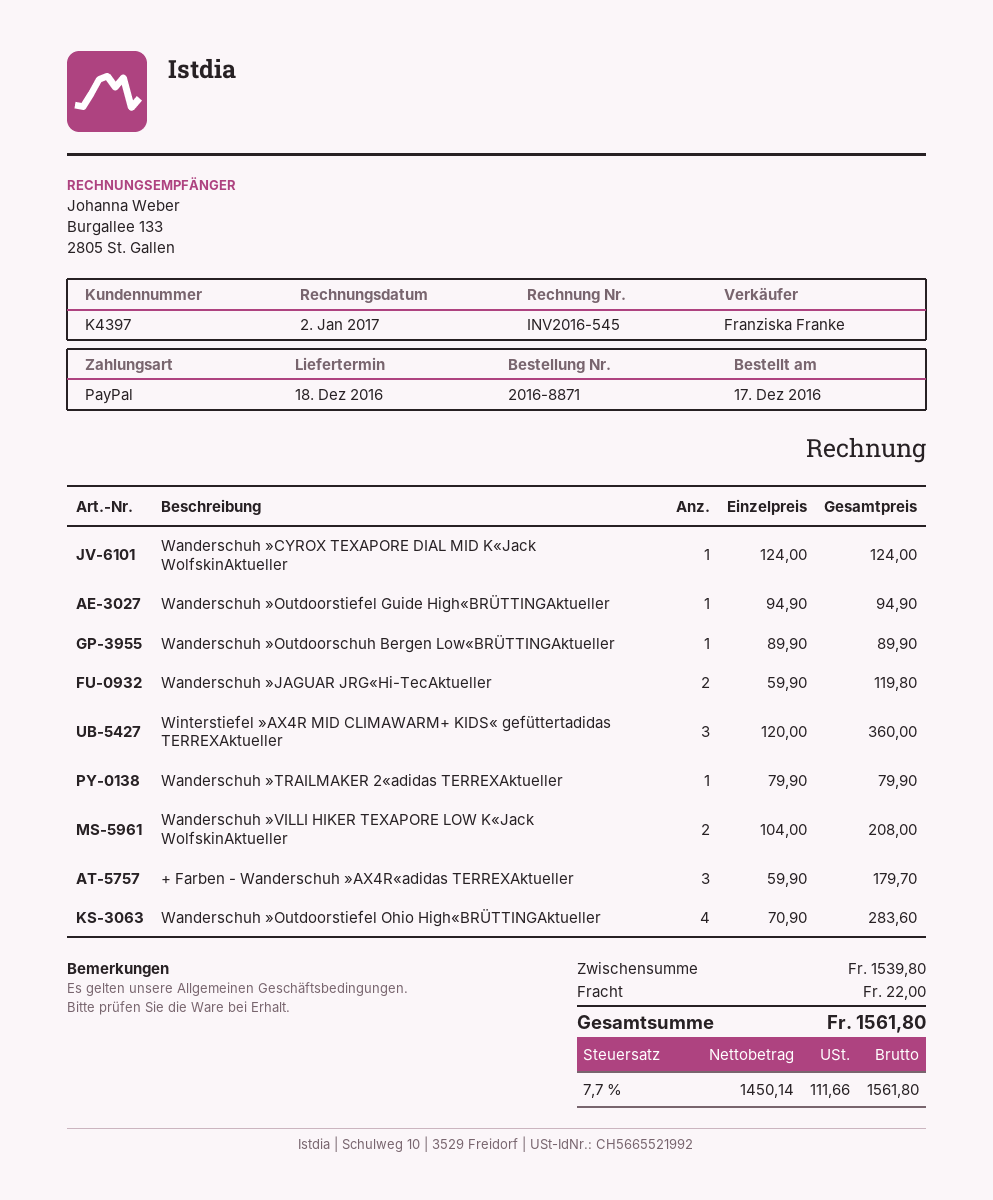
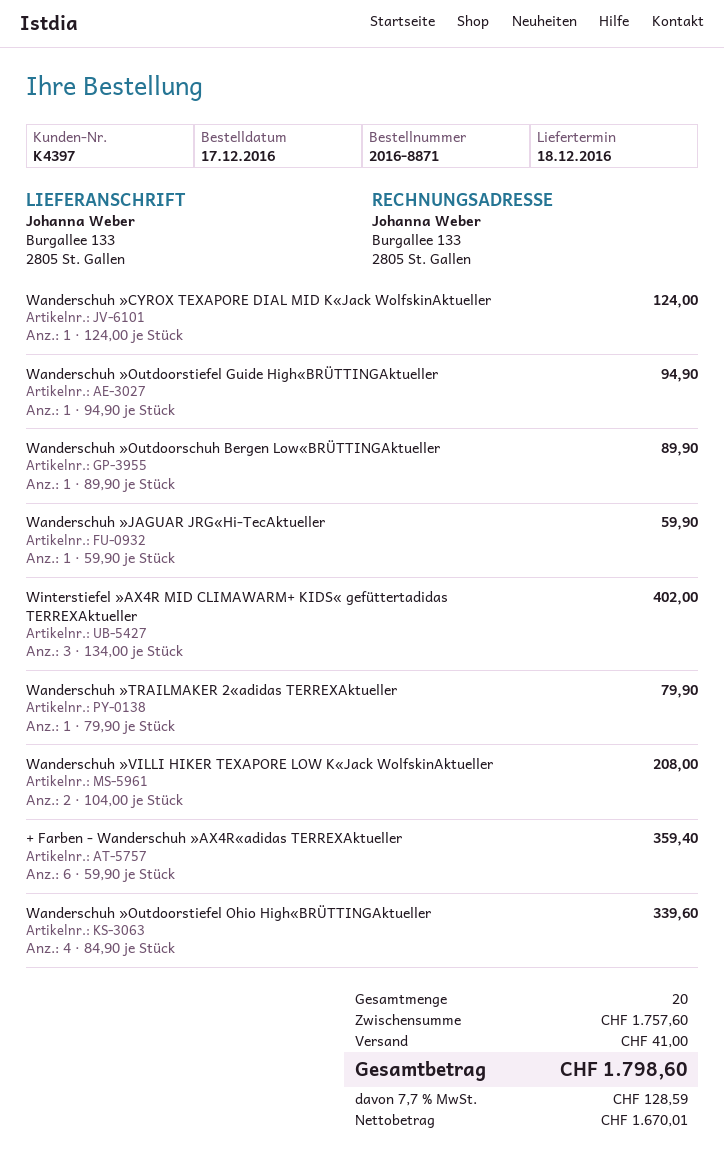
Wanderschuh »JAGUAR JRG«Hi-TecAktueller: 2 x 59.90 = 119.80 -> 1 x 59.90 = 59.90
Winterstiefel »AX4R MID CLIMAWARM+ KIDS« gefüttertadidas TERREXAktueller: 3 x 120.00 = 360.00 -> 3 x 134.00 = 402.00
+ Farben - Wanderschuh »AX4R«adidas TERREXAktueller: 3 x 59.90 = 179.70 -> 6 x 59.90 = 359.40
Wanderschuh »Outdoorstiefel Ohio High«BRÜTTINGAktueller: 4 x 70.90 = 283.60 -> 4 x 84.90 = 339.60
subtotal: 1539.80 -> 1757.60
shipping: 22.00 -> 41.00
net: 1450.14 -> 1670.01
tax: 7.7% = 111.66 -> 7.7% = 128.59
total: 1561.80 -> 1798.60

